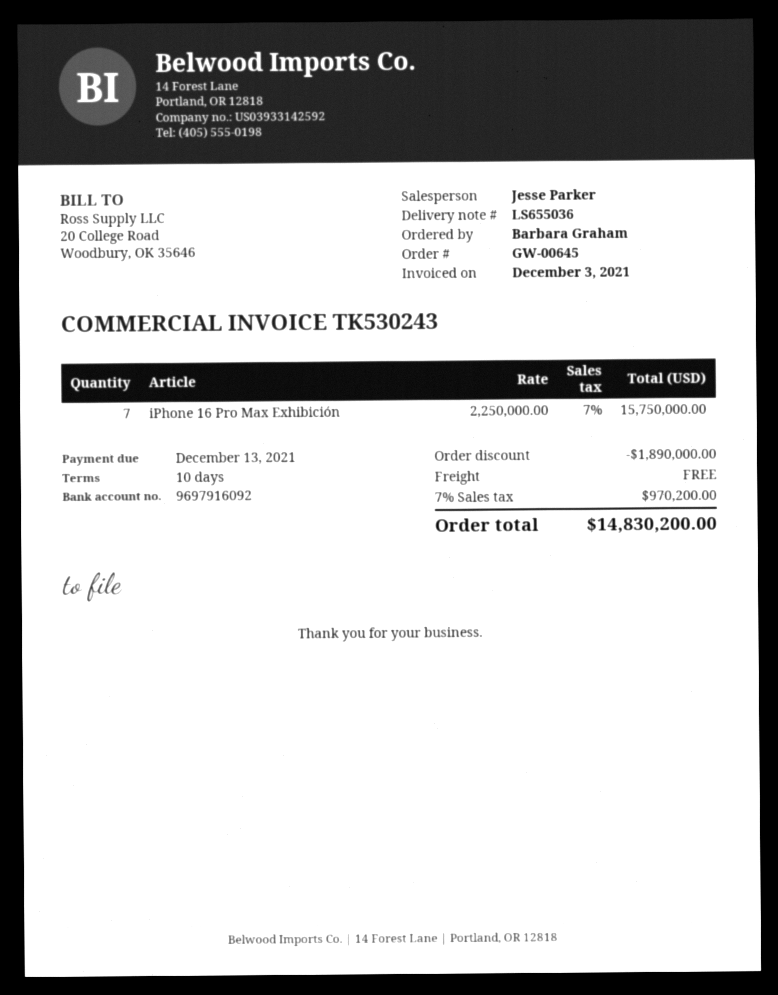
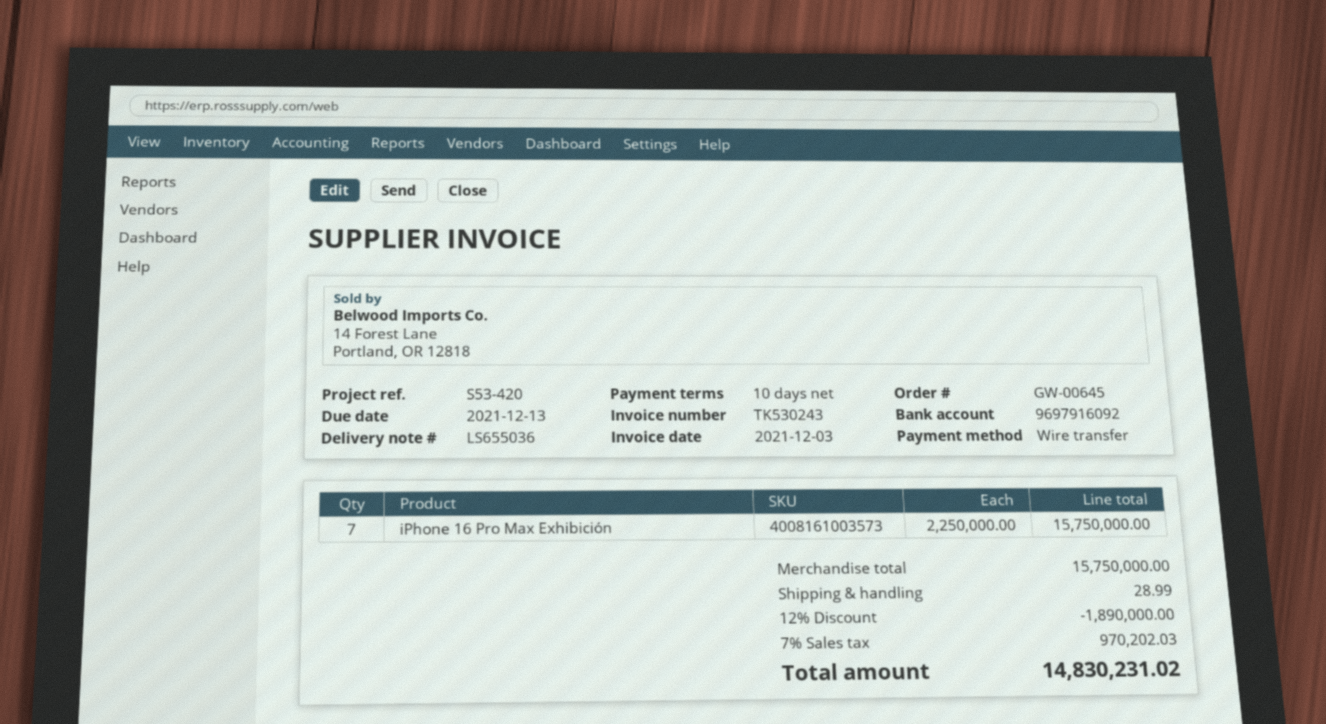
shipping: 0.00 -> 28.99
tax: 7% = 970200.00 -> 7% = 970202.03
total: 14830200.00 -> 14830231.02

